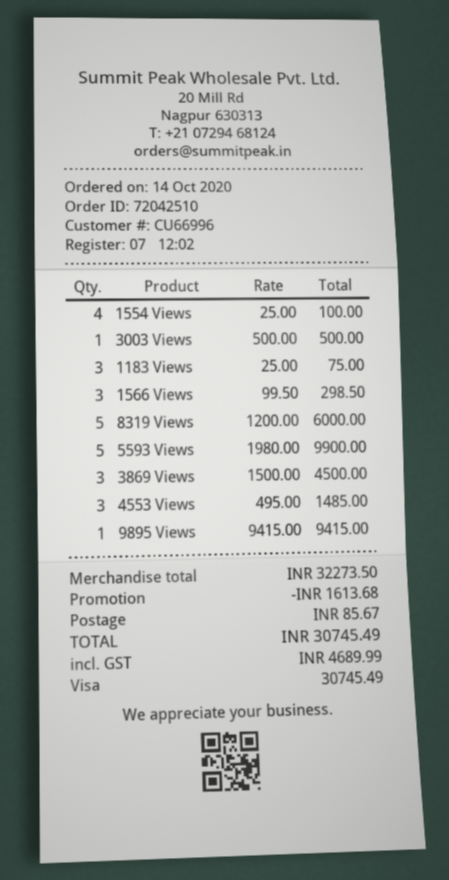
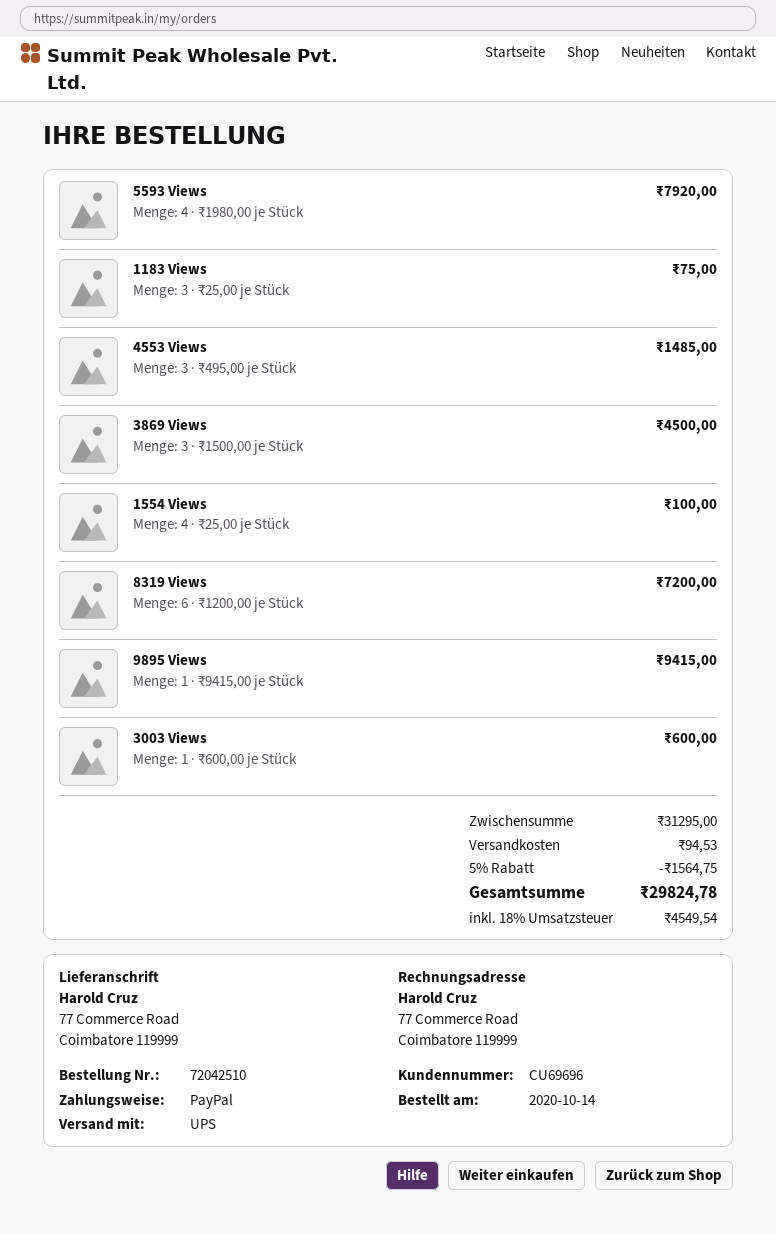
customer number: CU66996 -> CU69696
payment method: Visa -> PayPal
3003 Views: 1 x 500.00 = 500.00 -> 1 x 600.00 = 600.00
1566 Views: 3 x 99.50 = 298.50 -> none
8319 Views: 5 x 1200.00 = 6000.00 -> 6 x 1200.00 = 7200.00
5593 Views: 5 x 1980.00 = 9900.00 -> 4 x 1980.00 = 7920.00
subtotal: 32273.50 -> 31295.00
discount: 1613.68 -> 1564.75
shipping: 85.67 -> 94.53
tax: 4689.99 -> 4549.54
total: 30745.49 -> 29824.78

